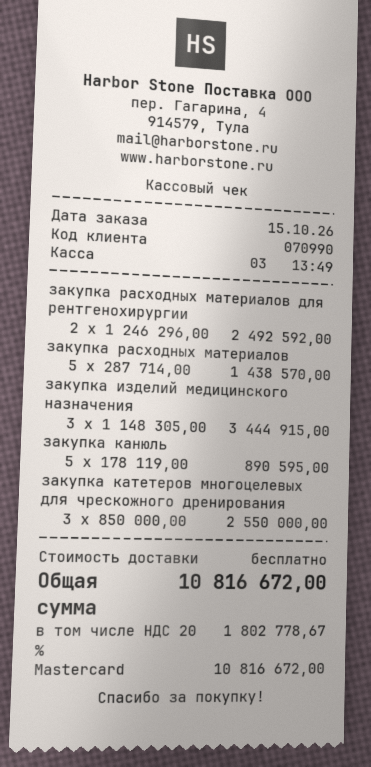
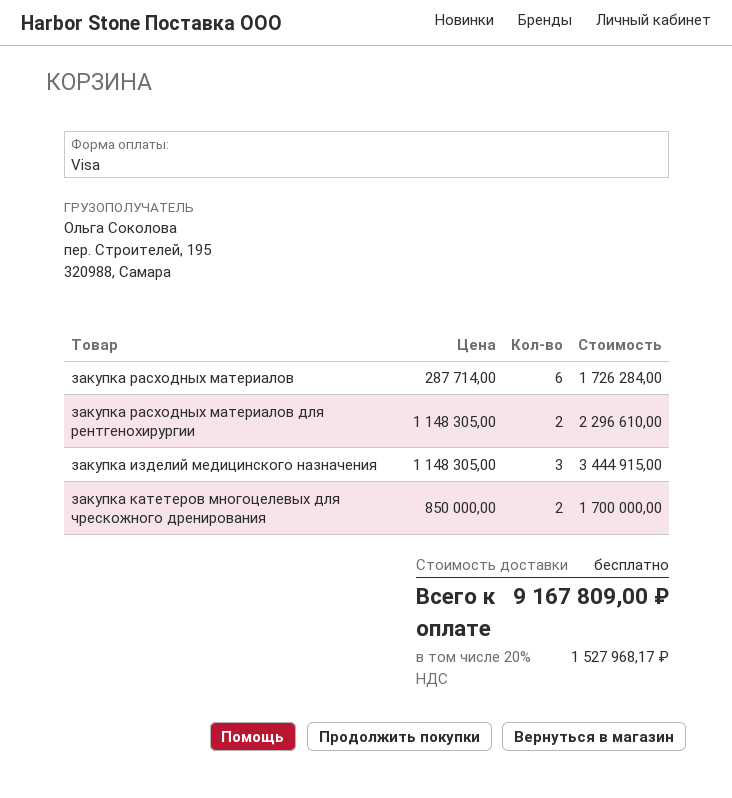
payment method: Mastercard -> Visa
закупка расходных материалов для рентгенохирургии: 2 x 1246296.00 = 2492592.00 -> 2 x 1148305.00 = 2296610.00
закупка расходных материалов: 5 x 287714.00 = 1438570.00 -> 6 x 287714.00 = 1726284.00
закупка канюль: 5 x 178119.00 = 890595.00 -> none
закупка катетеров многоцелевых для чрескожного дренирования: 3 x 850000.00 = 2550000.00 -> 2 x 850000.00 = 1700000.00
tax: 20% = 1802778.67 -> 20% = 1527968.17
total: 10816672.00 -> 9167809.00

